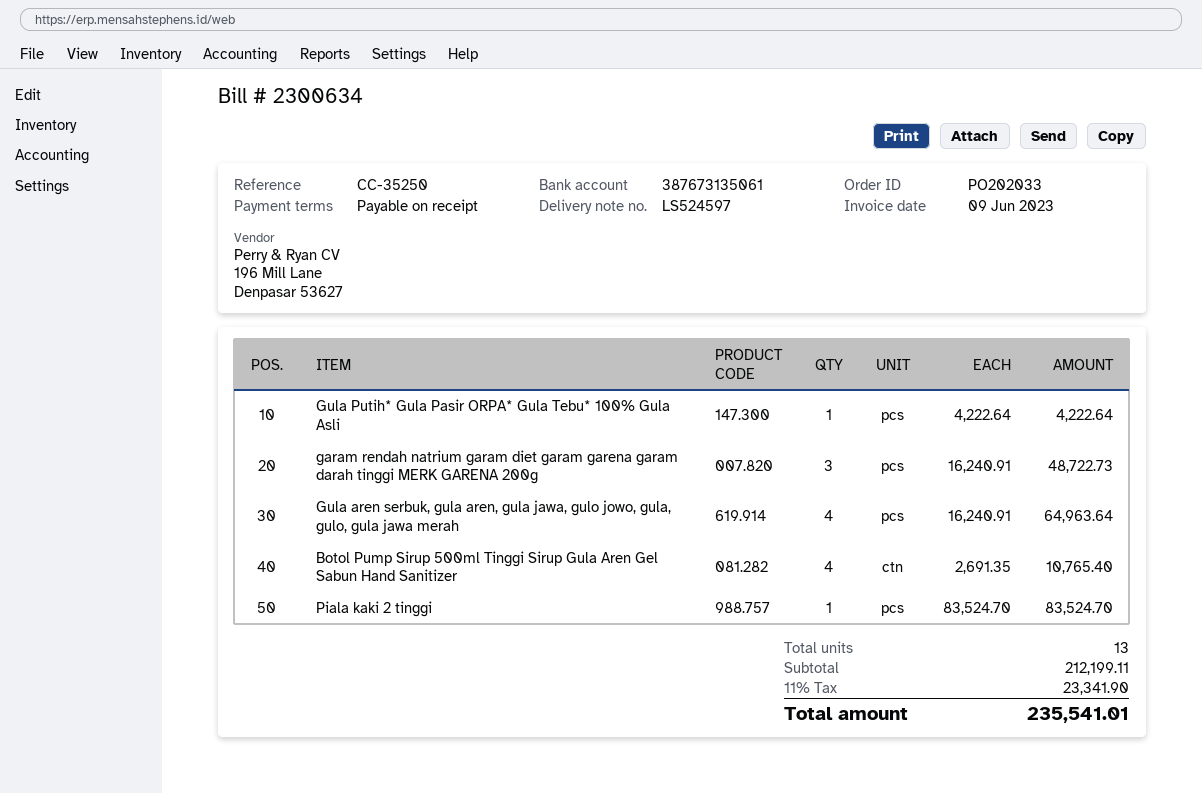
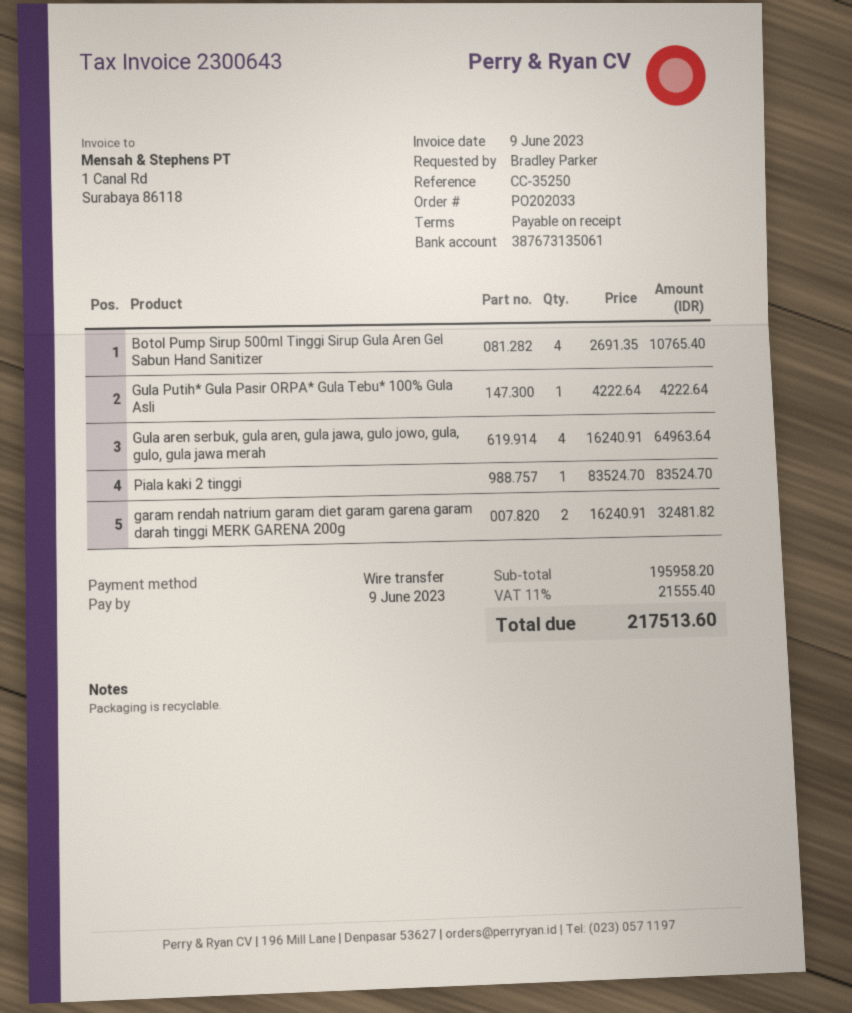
invoice number: 2300634 -> 2300643
garam rendah natrium garam diet garam garena garam darah tinggi MERK GARENA 200g: 3 x 16240.91 = 48722.73 -> 2 x 16240.91 = 32481.82
subtotal: 212199.11 -> 195958.20
tax: 11% = 23341.90 -> 11% = 21555.40
total: 235541.01 -> 217513.60

